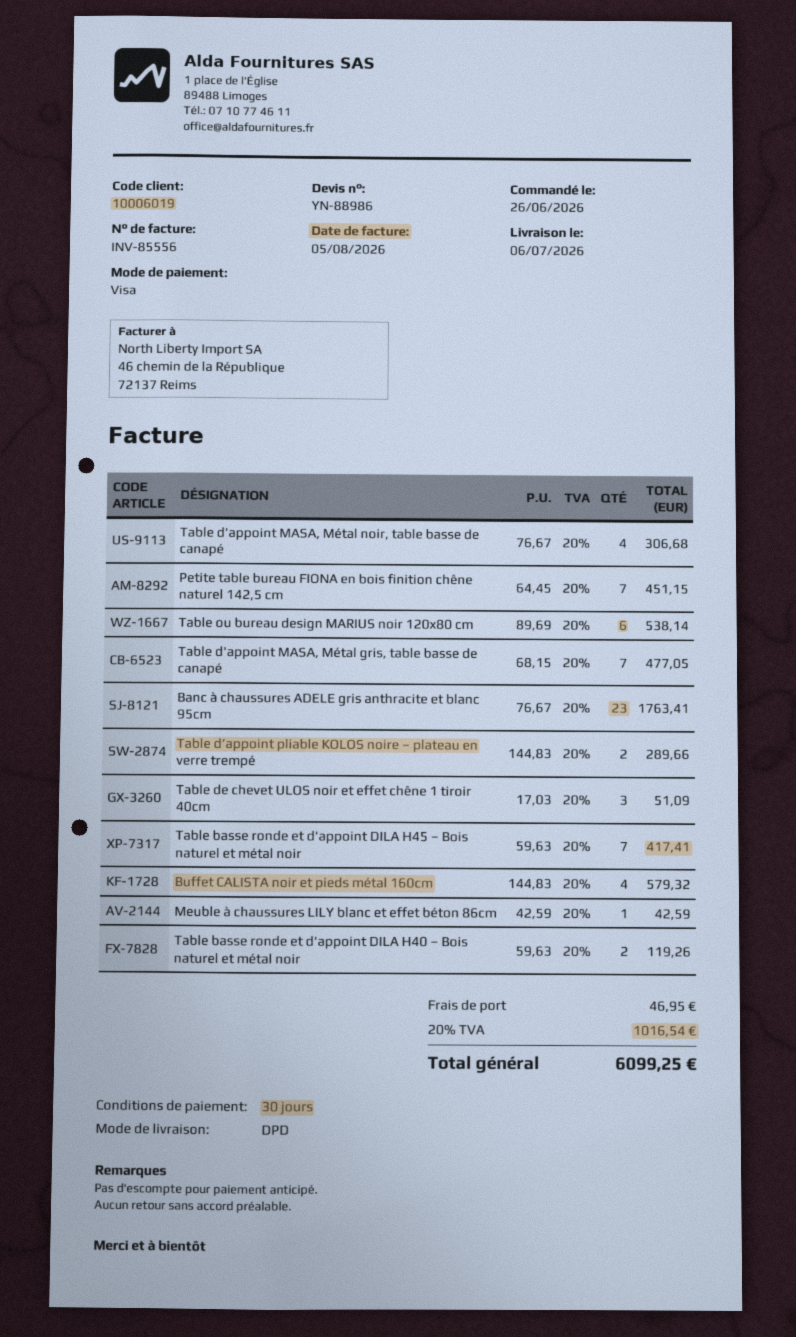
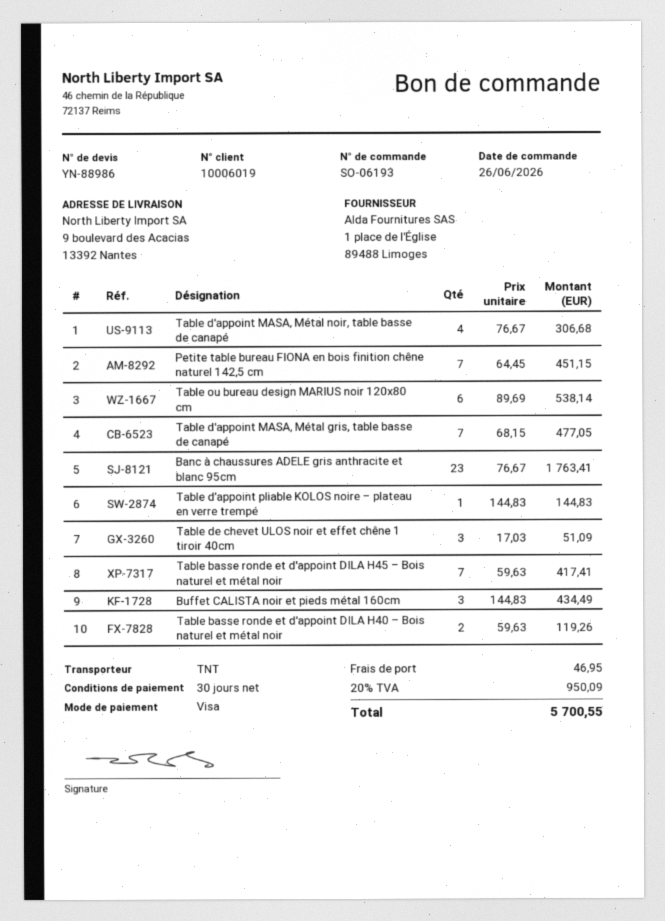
shipping method: DPD -> TNT
Table d’appoint pliable KOLOS noire – plateau en verre trempé: 2 x 144.83 = 289.66 -> 1 x 144.83 = 144.83
Buffet CALISTA noir et pieds métal 160cm: 4 x 144.83 = 579.32 -> 3 x 144.83 = 434.49
Meuble à chaussures LILY blanc et effet béton 86cm: 1 x 42.59 = 42.59 -> none
tax: 20% = 1016.54 -> 20% = 950.09
total: 6099.25 -> 5700.55

